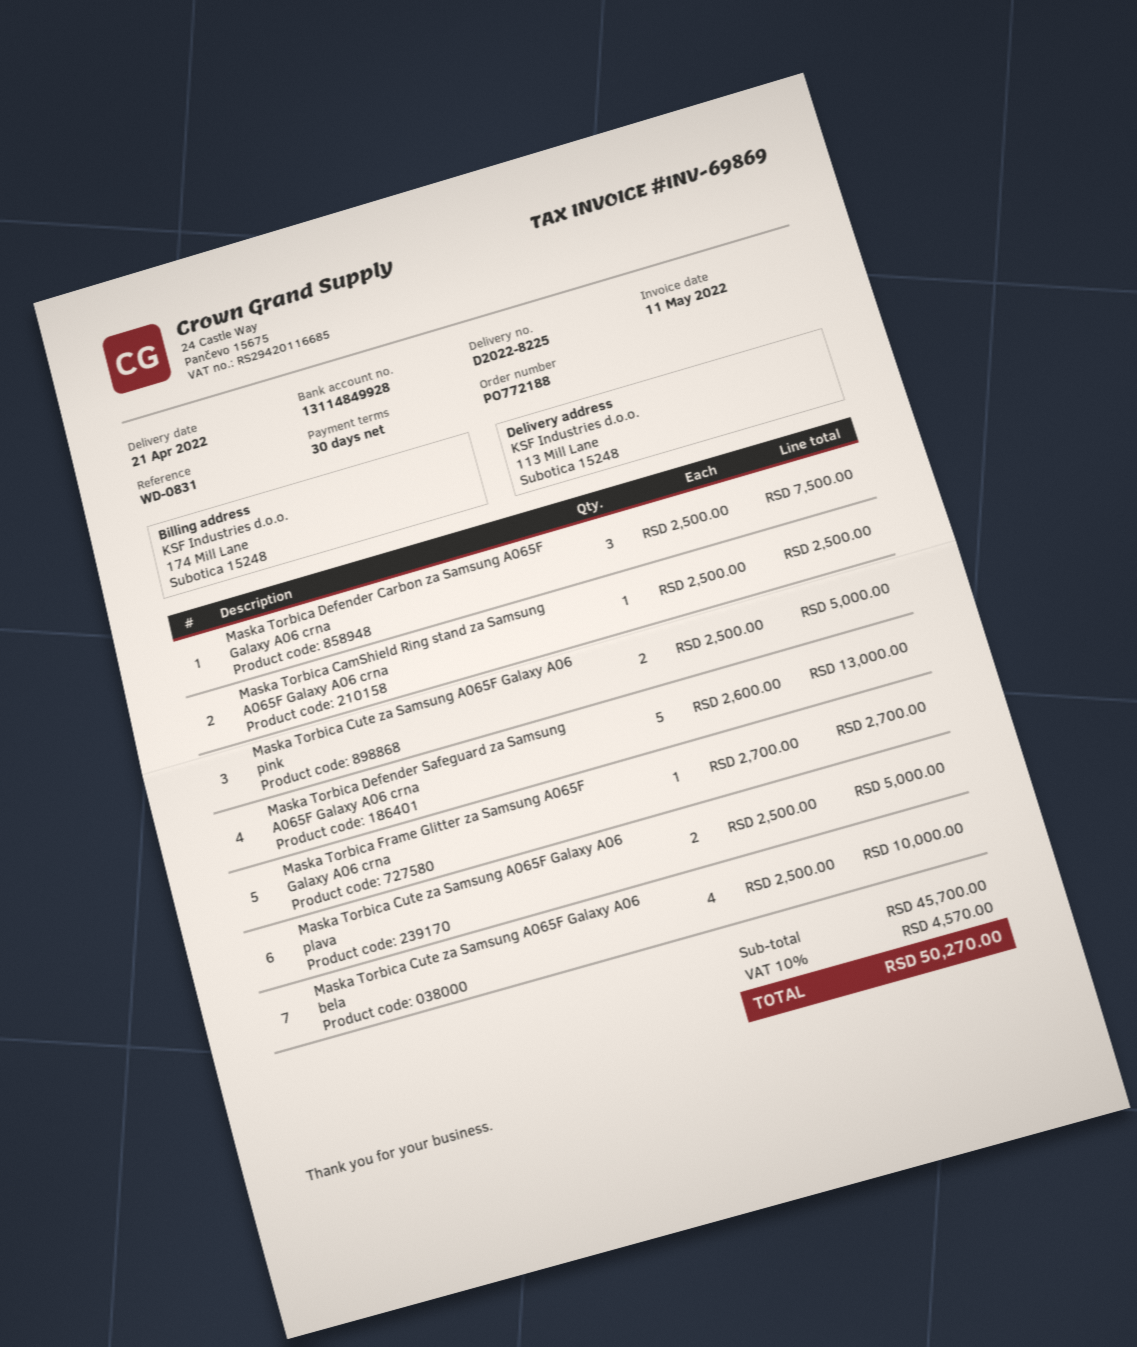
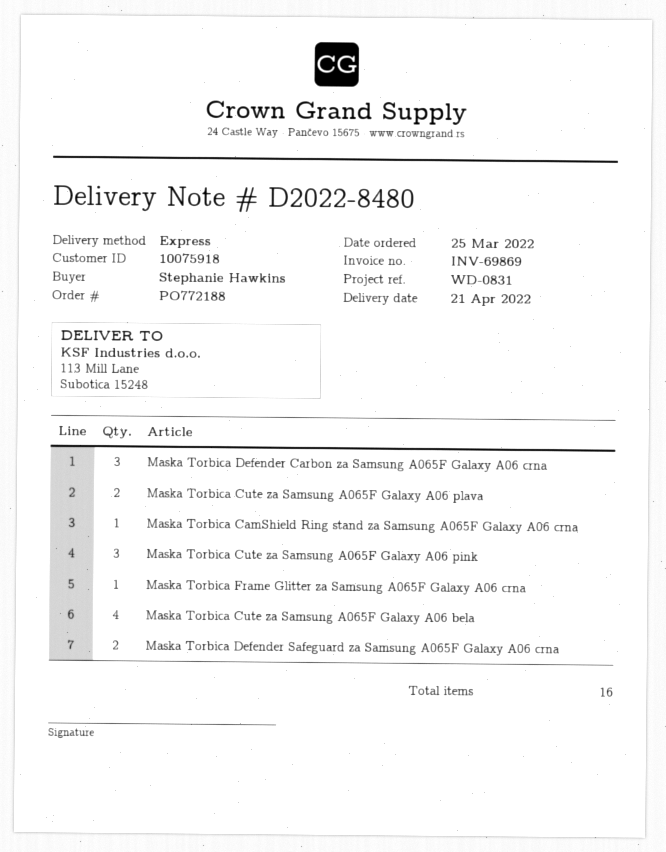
delivery note number: D2022-8225 -> D2022-8480
Maska Torbica Cute za Samsung A065F Galaxy A06 pink: 2 -> 3
Maska Torbica Defender Safeguard za Samsung A065F Galaxy A06 crna: 5 -> 2

